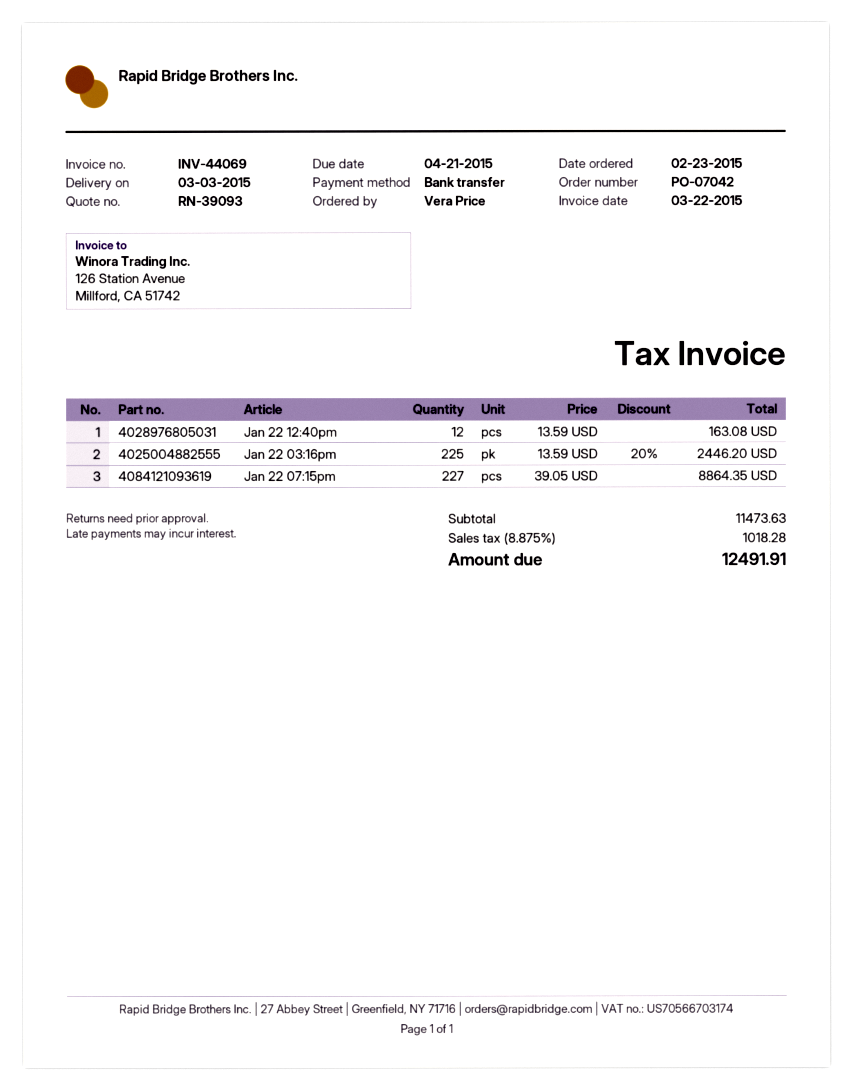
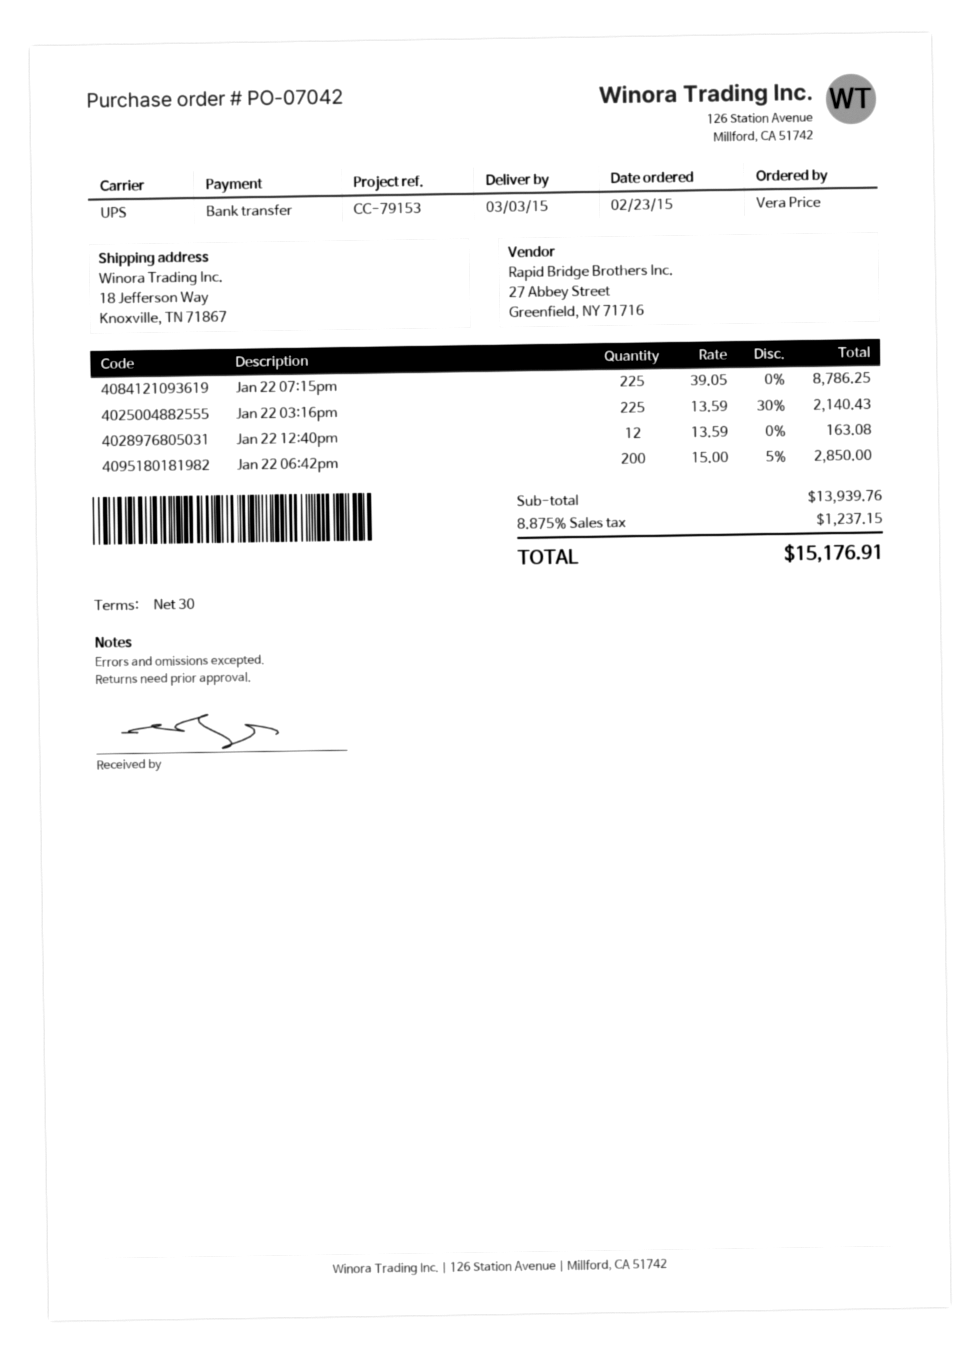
Jan 22 03:16pm: 225 x 13.59 - 20% = 2446.20 -> 225 x 13.59 - 30% = 2140.43
Jan 22 07:15pm: 227 x 39.05 = 8864.35 -> 225 x 39.05 = 8786.25
Jan 22 06:42pm: none -> 200 x 15.00 - 5% = 2850.00
subtotal: 11473.63 -> 13939.76
tax: 8.875% = 1018.28 -> 8.875% = 1237.15
total: 12491.91 -> 15176.91

